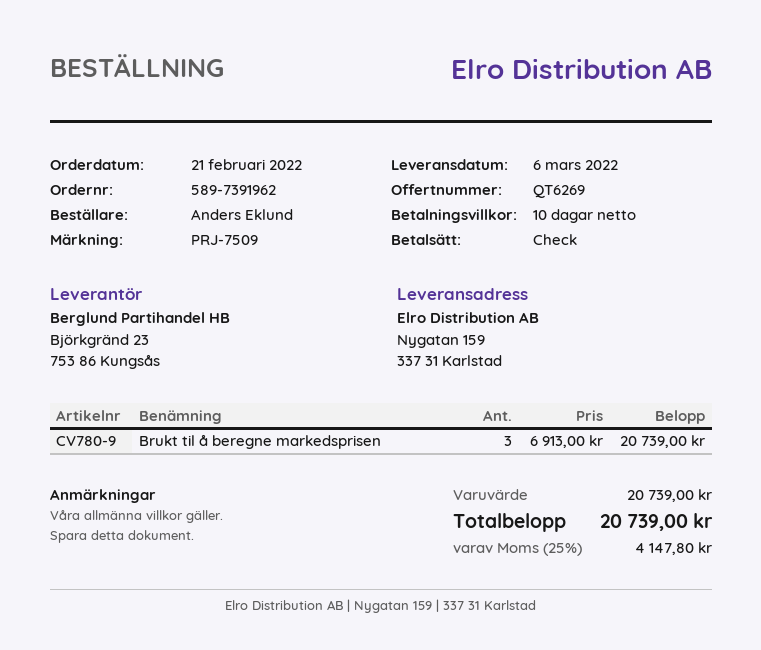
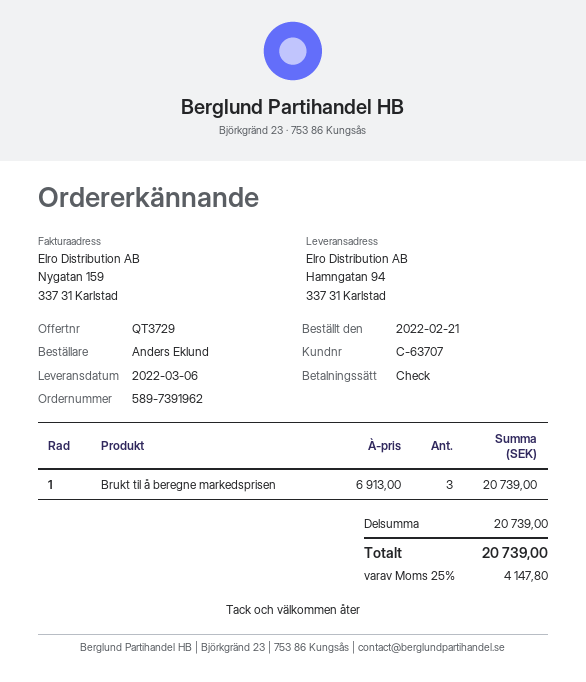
quote number: QT6269 -> QT3729
ship to: Nygatan 159, 337 31 Karlstad -> Hamngatan 94, 337 31 Karlstad

